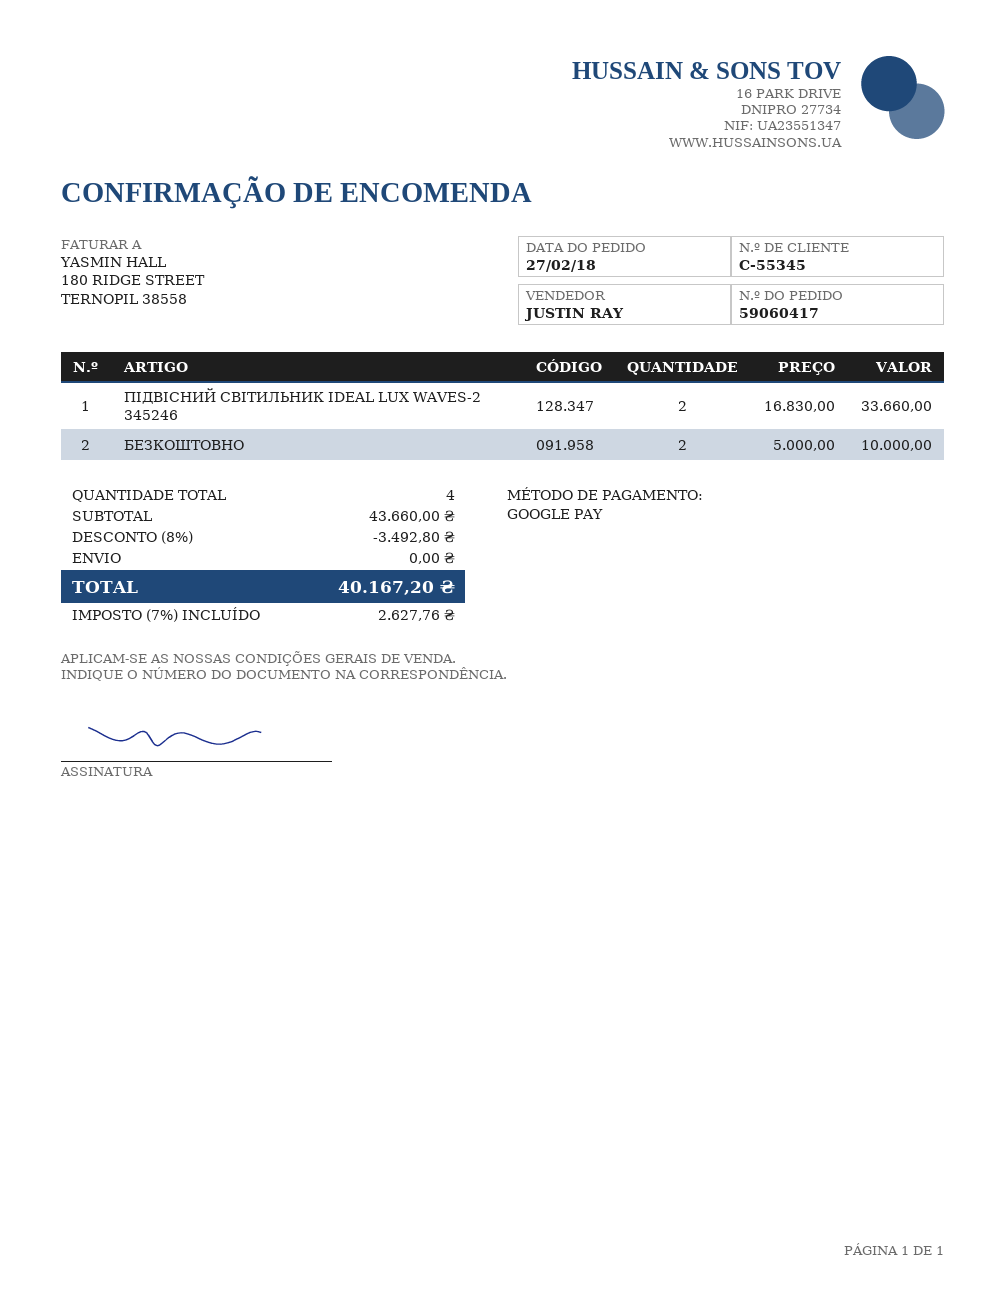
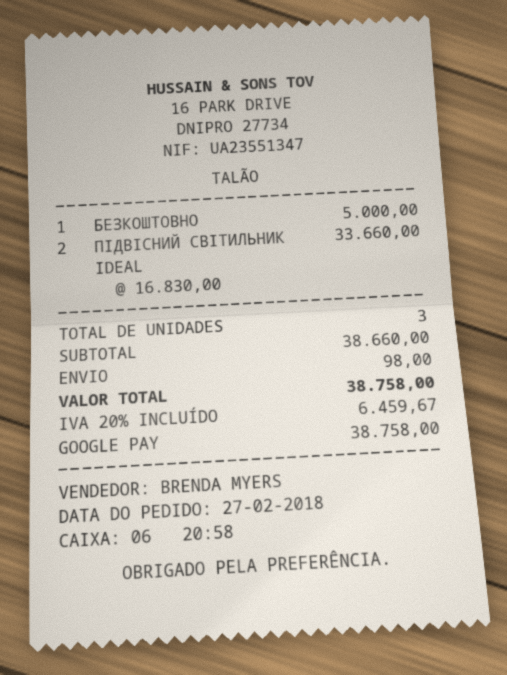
sales rep: JUSTIN RAY -> BRENDA MYERS
БЕЗКОШТОВНО: 2 x 5000.00 = 10000.00 -> 1 x 5000.00 = 5000.00
total quantity: 4 -> 3
subtotal: 43660.00 -> 38660.00
discount: 8% = 3492.80 -> none
shipping: 0.00 -> 98.00
tax: 7% = 2627.76 -> 20% = 6459.67
total: 40167.20 -> 38758.00

